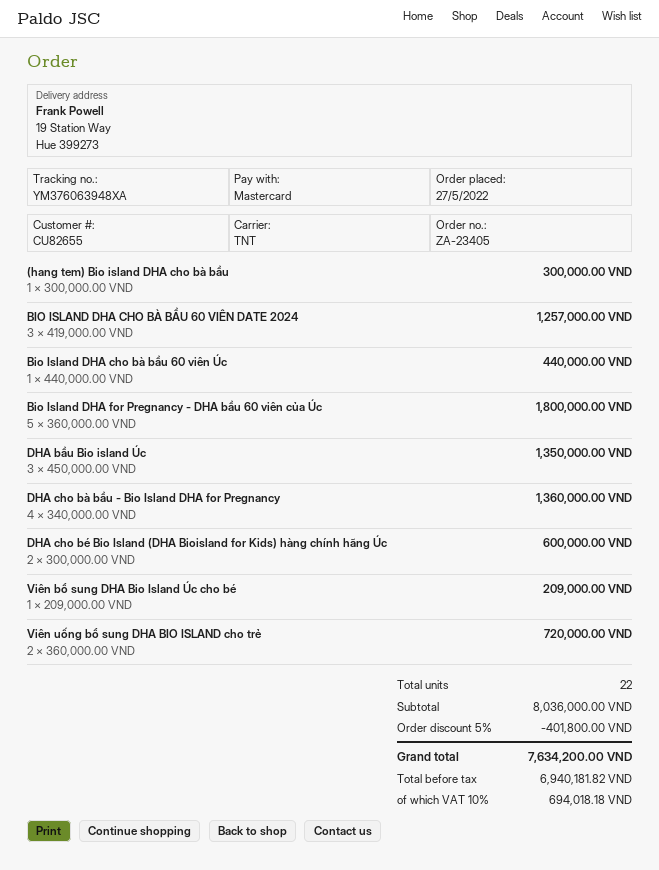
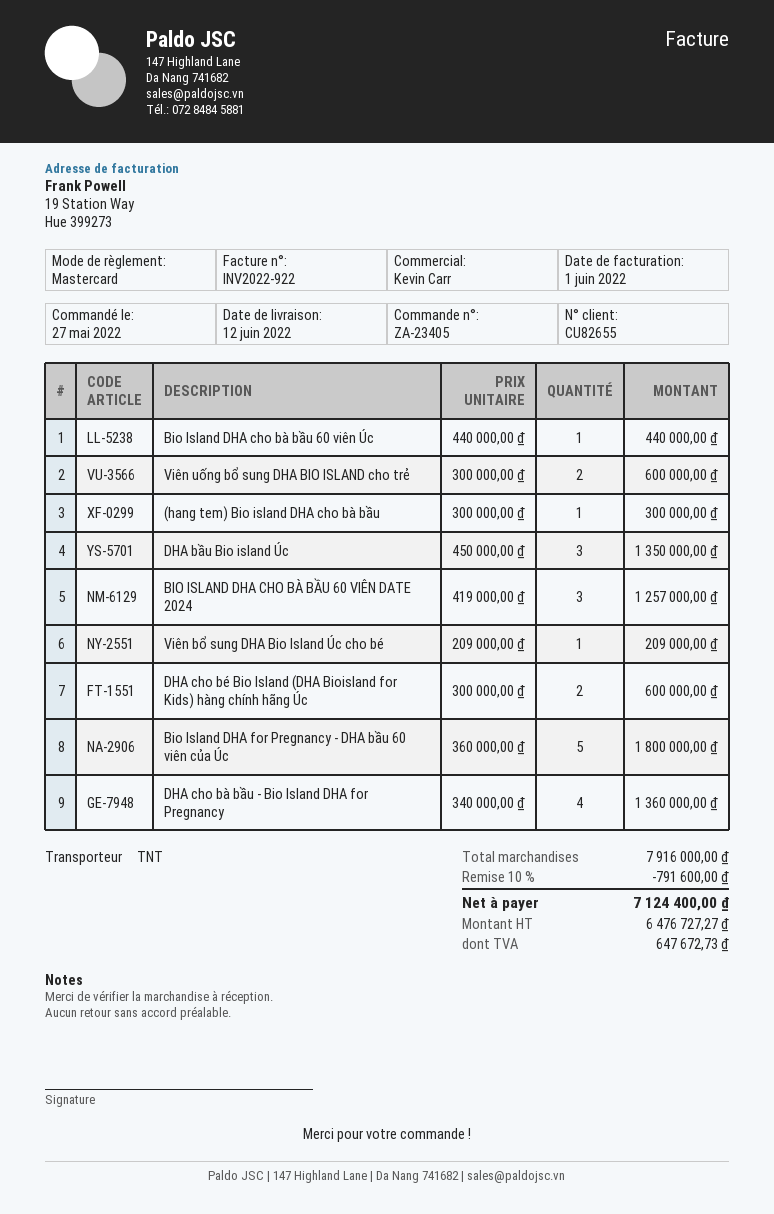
Viên uống bổ sung DHA BIO ISLAND cho trẻ: 2 x 360000.00 = 720000.00 -> 2 x 300000.00 = 600000.00
subtotal: 8036000.00 -> 7916000.00
discount: 5% = 401800.00 -> 10% = 791600.00
net: 6940181.82 -> 6476727.27
tax: 694018.18 -> 647672.73
total: 7634200.00 -> 7124400.00

